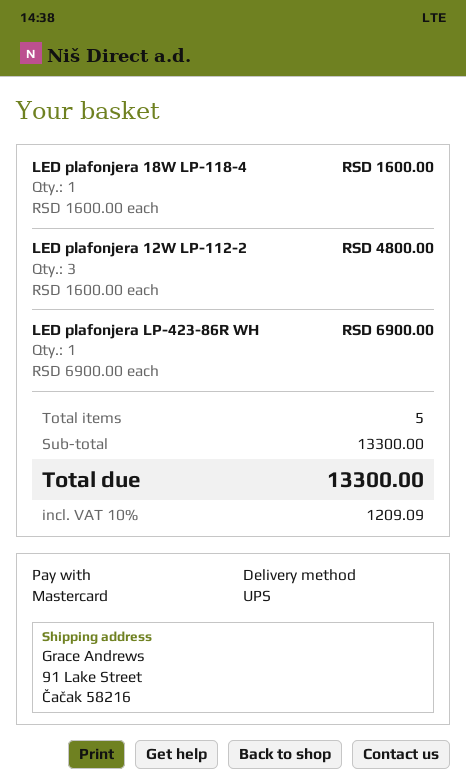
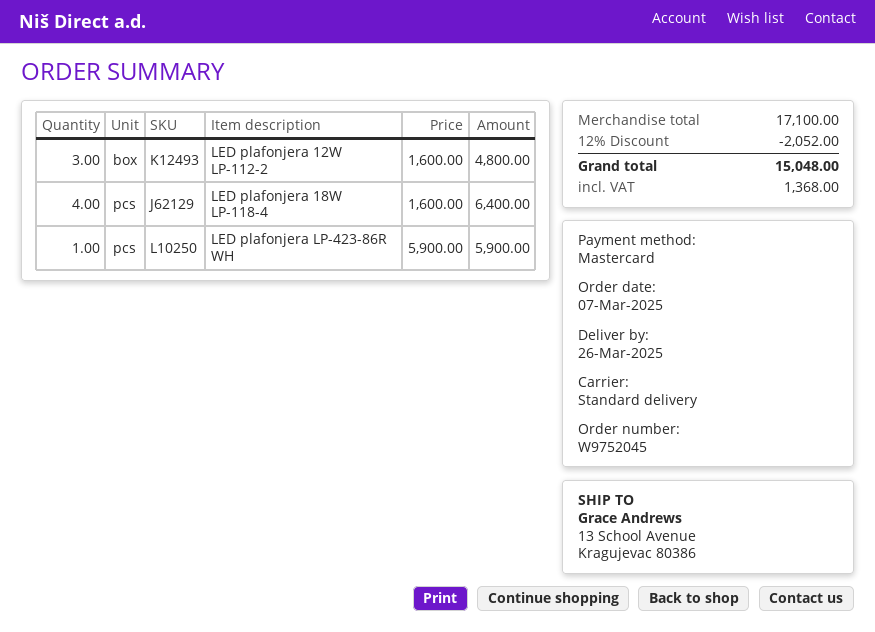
shipping method: UPS -> standard
ship to: 91 Lake Street, Čačak 58216 -> 13 School Avenue, Kragujevac 80386
LED plafonjera 18W LP-118-4: 1 x 1600.00 = 1600.00 -> 4 x 1600.00 = 6400.00
LED plafonjera LP-423-86R WH: 1 x 6900.00 = 6900.00 -> 1 x 5900.00 = 5900.00
subtotal: 13300.00 -> 17100.00
discount: none -> 12% = 2052.00
tax: 1209.09 -> 1368.00
total: 13300.00 -> 15048.00

